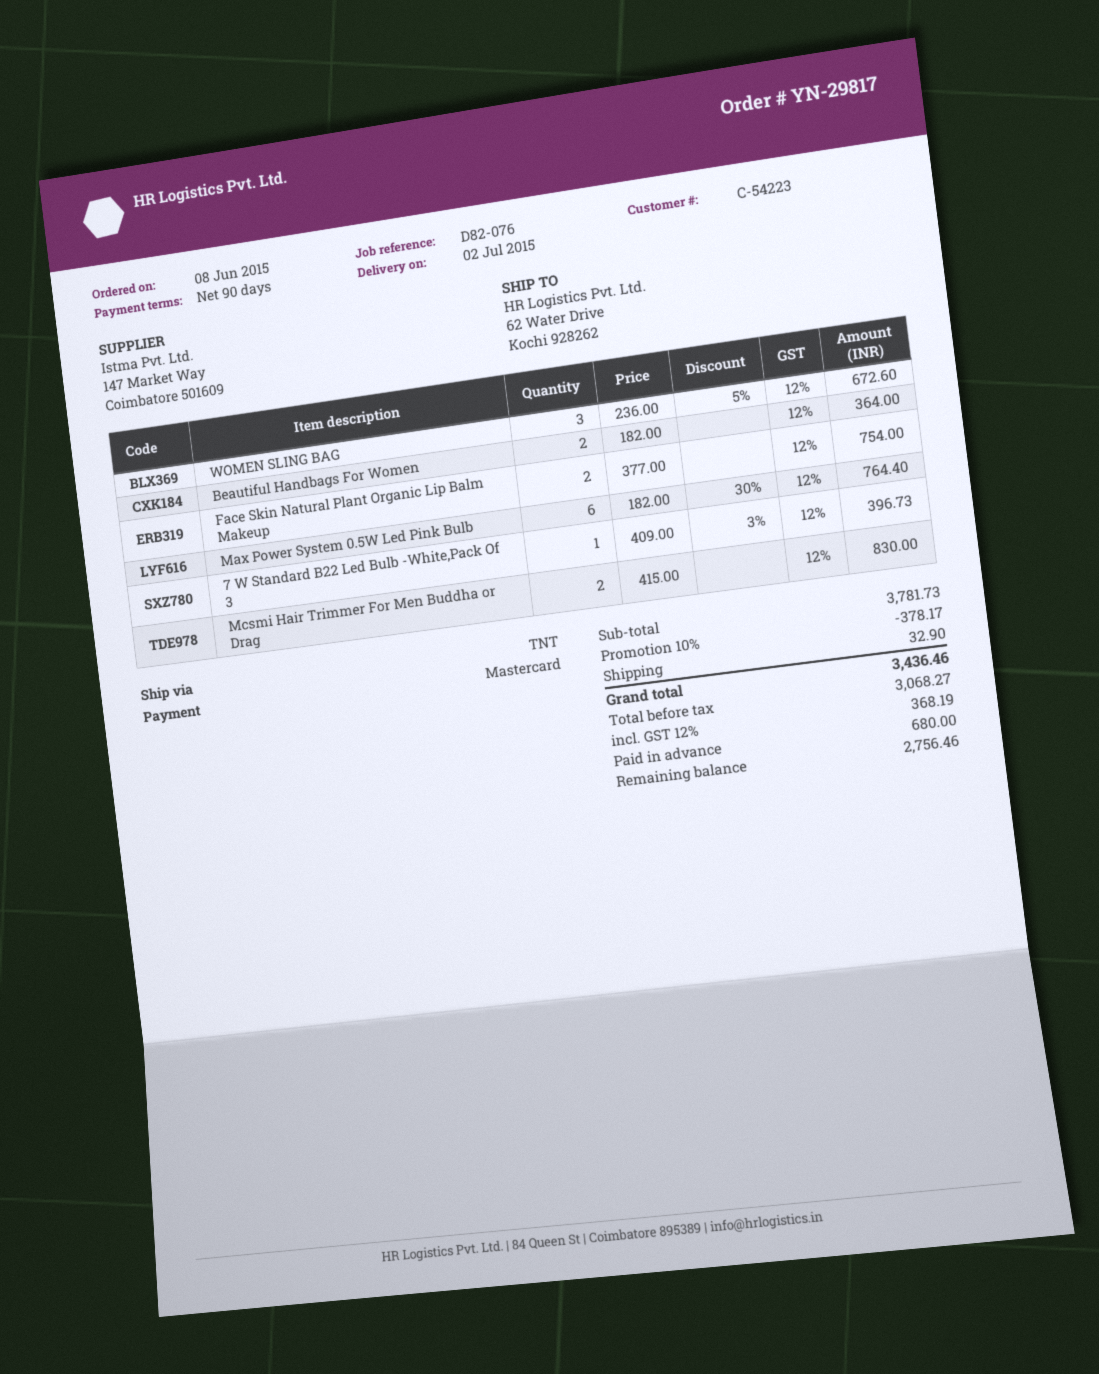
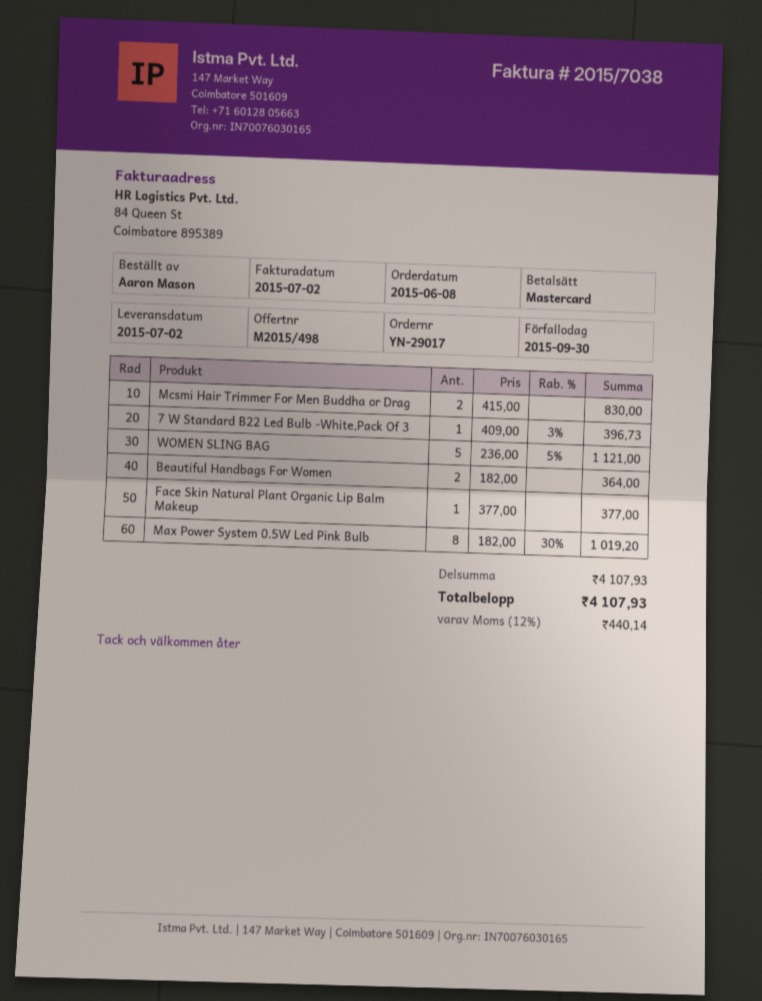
order number: YN-29817 -> YN-29017
WOMEN SLING BAG: 3 x 236.00 - 5% = 672.60 -> 5 x 236.00 - 5% = 1121.00
Face Skin Natural Plant Organic Lip Balm Makeup: 2 x 377.00 = 754.00 -> 1 x 377.00 = 377.00
Max Power System 0.5W Led Pink Bulb: 6 x 182.00 - 30% = 764.40 -> 8 x 182.00 - 30% = 1019.20
subtotal: 3781.73 -> 4107.93
discount: 10% = 378.17 -> none
shipping: 32.90 -> none
tax: 12% = 368.19 -> 12% = 440.14
total: 3436.46 -> 4107.93

